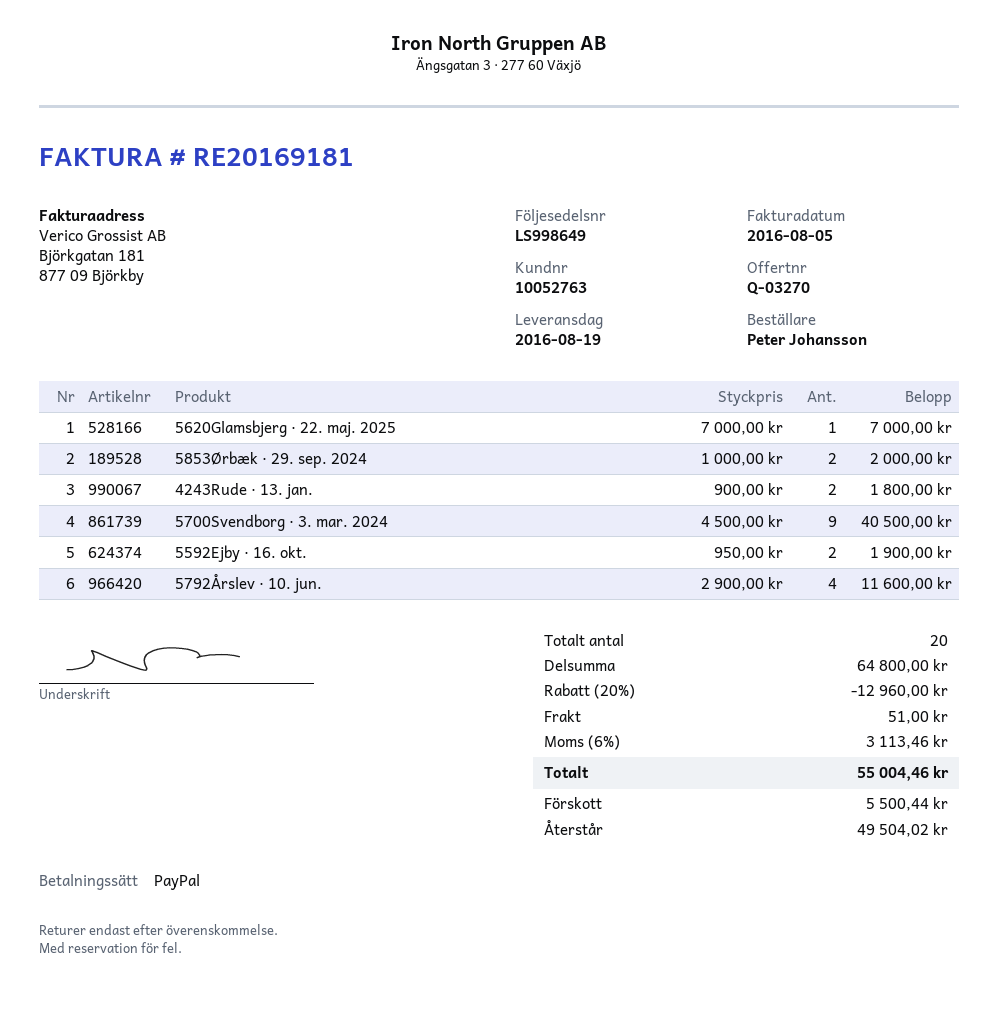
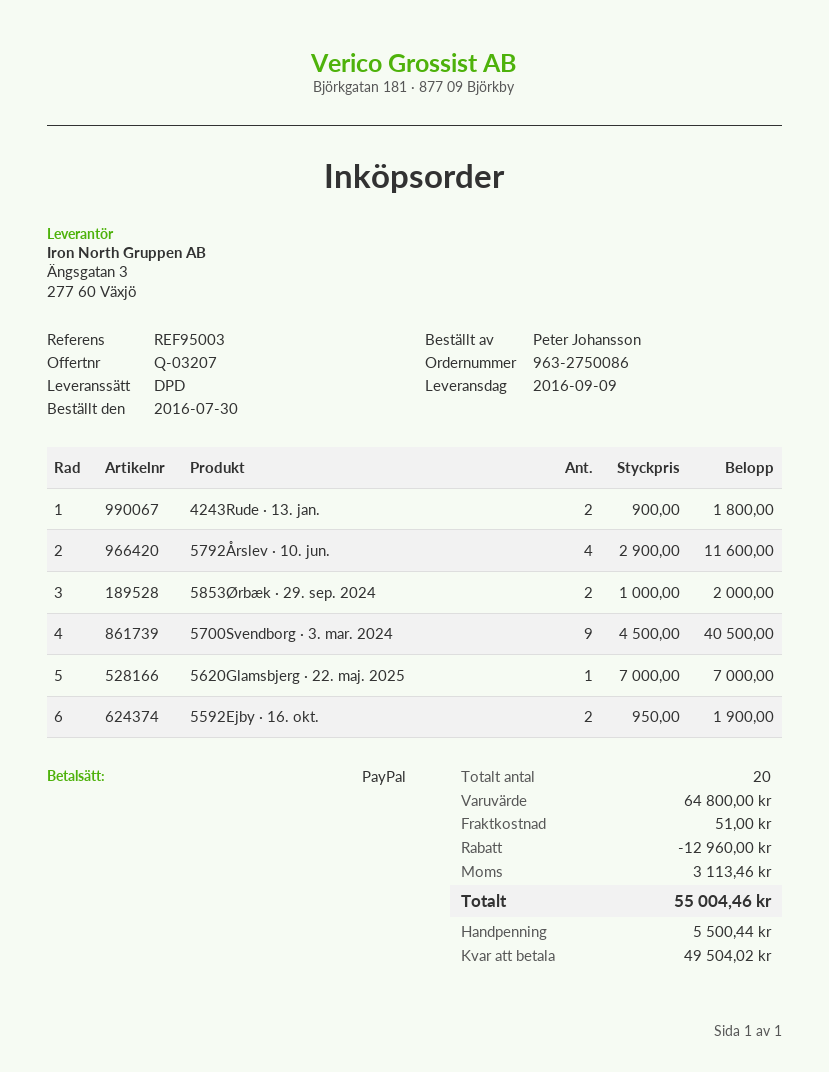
quote number: Q-03270 -> Q-03207
delivery date: 2016-08-19 -> 2016-09-09

